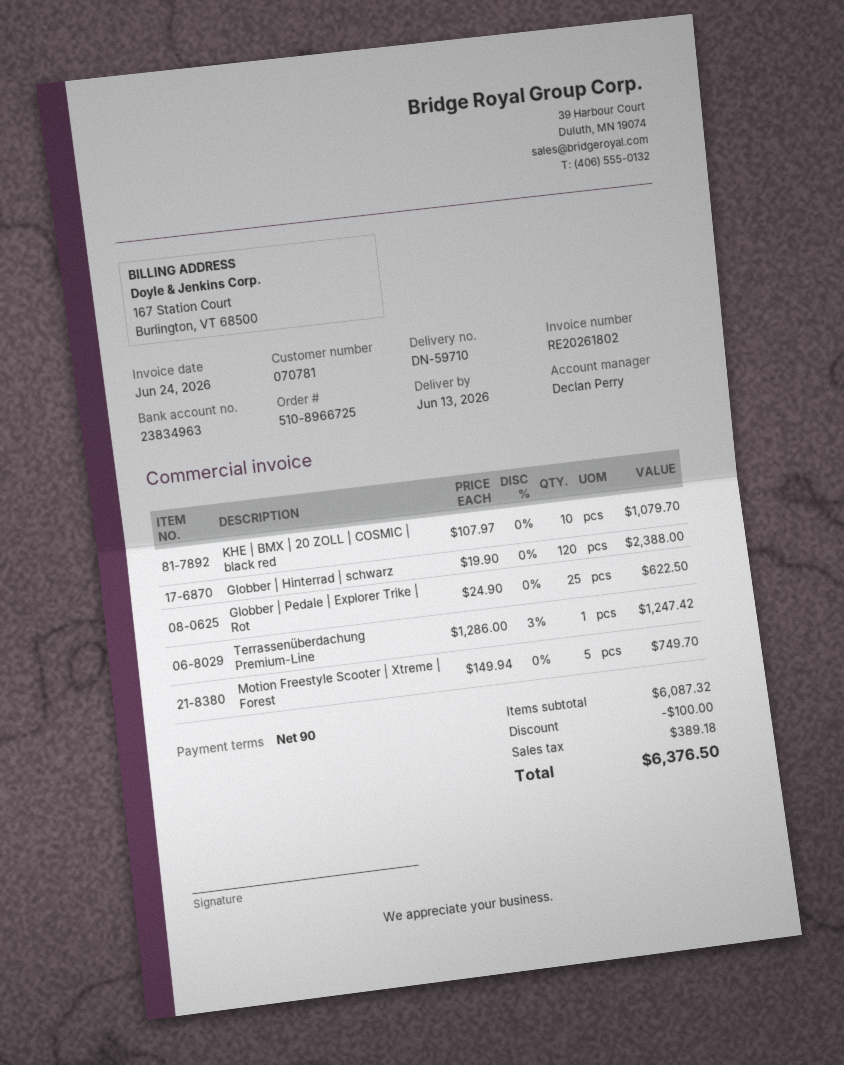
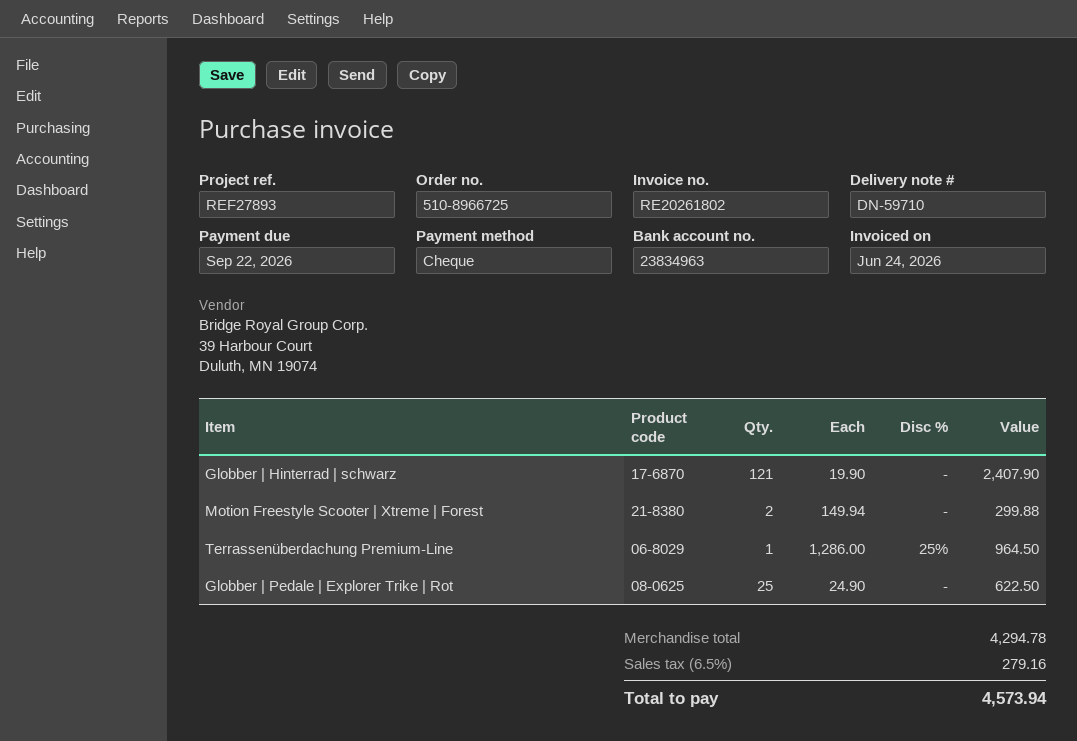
KHE | BMX | 20 ZOLL | COSMIC | black red: 10 x 107.97 = 1079.70 -> none
Globber | Hinterrad | schwarz: 120 x 19.90 = 2388.00 -> 121 x 19.90 = 2407.90
Terrassenüberdachung Premium-Line: 1 x 1286.00 - 3% = 1247.42 -> 1 x 1286.00 - 25% = 964.50
Motion Freestyle Scooter | Xtreme | Forest: 5 x 149.94 = 749.70 -> 2 x 149.94 = 299.88
subtotal: 6087.32 -> 4294.78
discount: 100.00 -> none
tax: 389.18 -> 279.16
total: 6376.50 -> 4573.94

